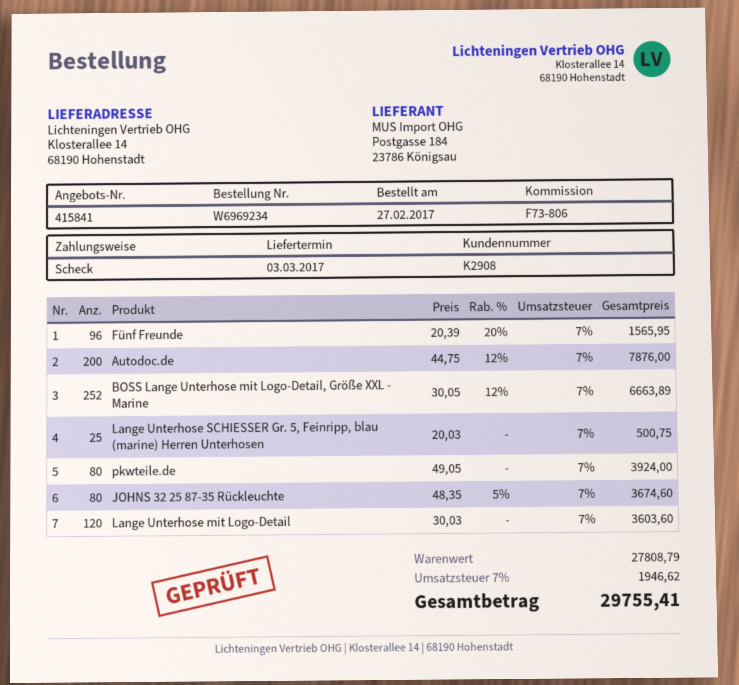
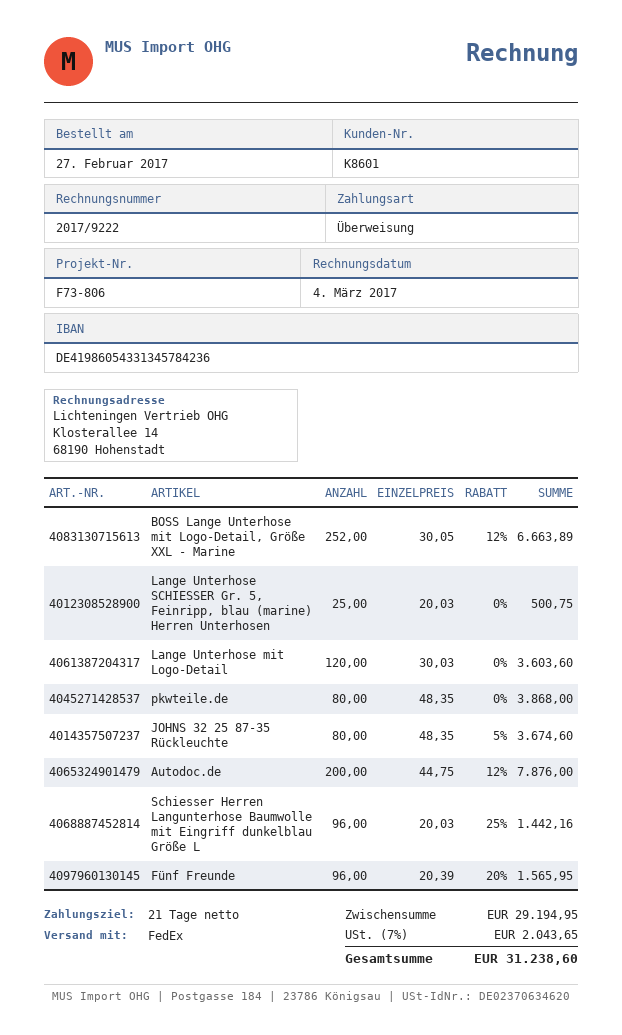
customer number: K2908 -> K8601
payment method: cheque -> bank transfer
pkwteile.de: 80 x 49.05 = 3924.00 -> 80 x 48.35 = 3868.00
Schiesser Herren Langunterhose Baumwolle mit Eingriff dunkelblau Größe L: none -> 96 x 20.03 - 25% = 1442.16
subtotal: 27808.79 -> 29194.95
tax: 7% = 1946.62 -> 7% = 2043.65
total: 29755.41 -> 31238.60

